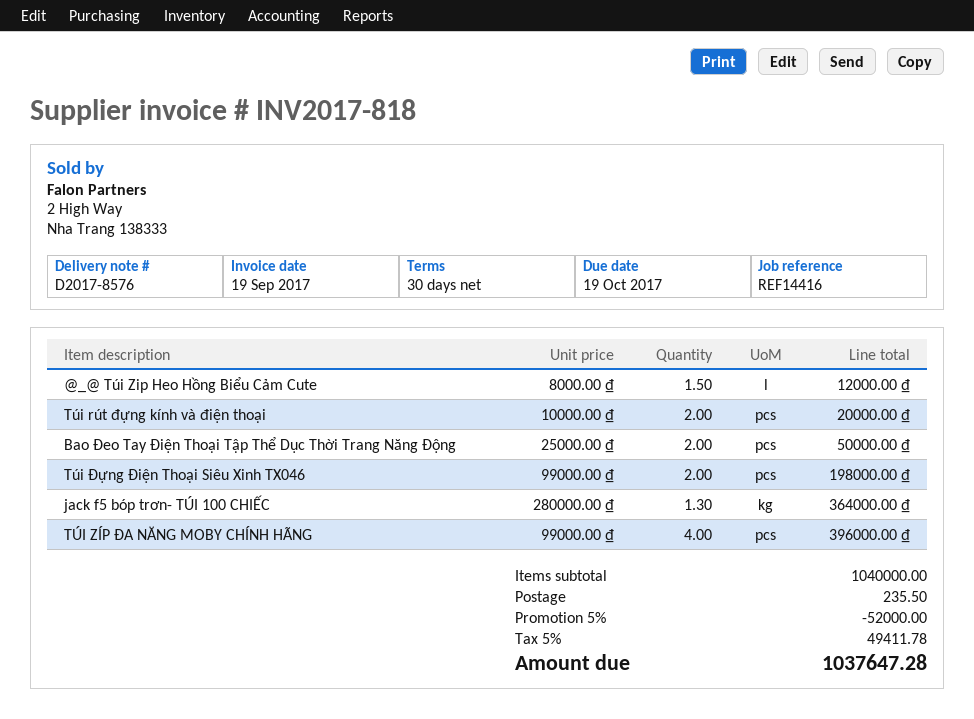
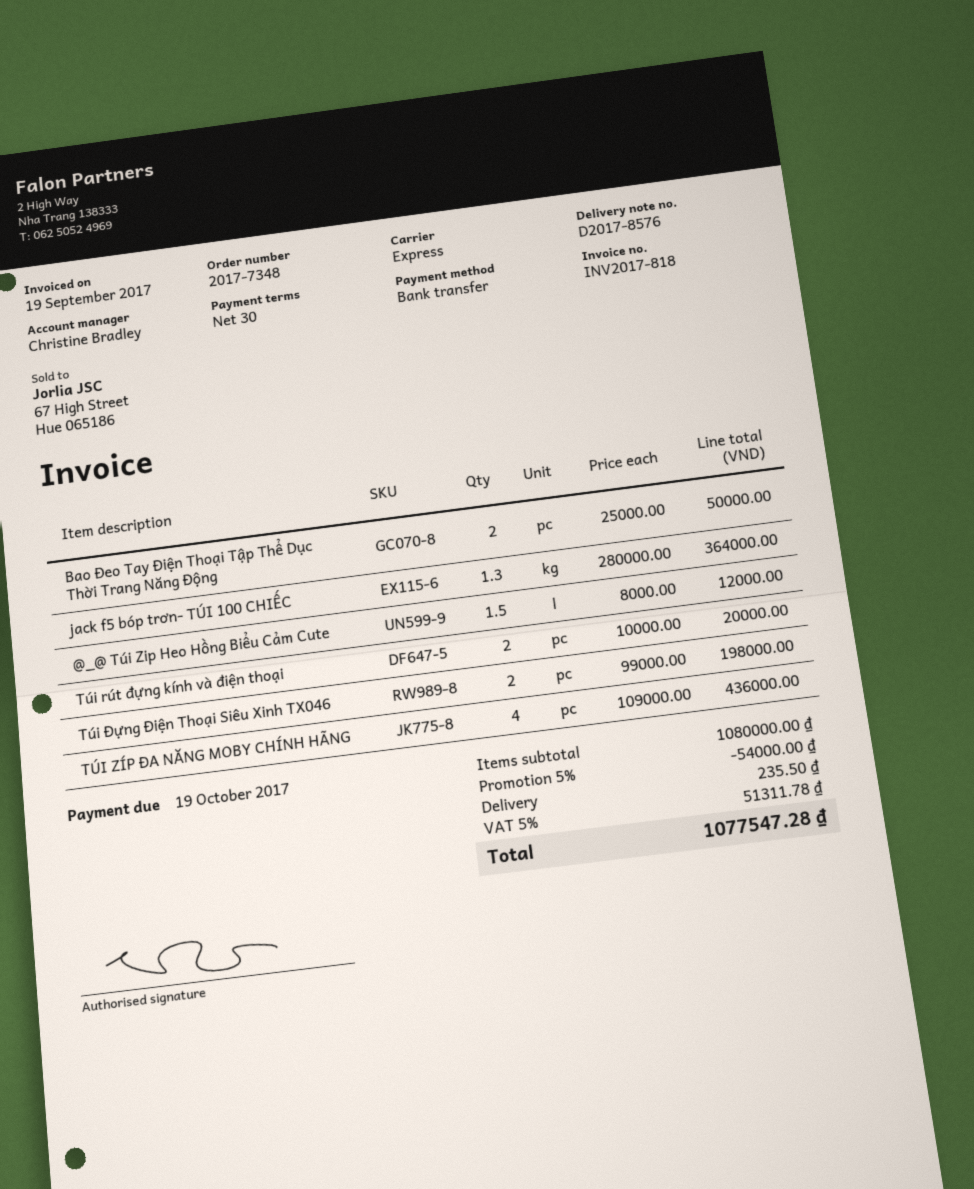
TÚI ZÍP ĐA NĂNG MOBY CHÍNH HÃNG: 4 x 99000.00 = 396000.00 -> 4 x 109000.00 = 436000.00
subtotal: 1040000.00 -> 1080000.00
discount: 5% = 52000.00 -> 5% = 54000.00
tax: 5% = 49411.78 -> 5% = 51311.78
total: 1037647.28 -> 1077547.28

